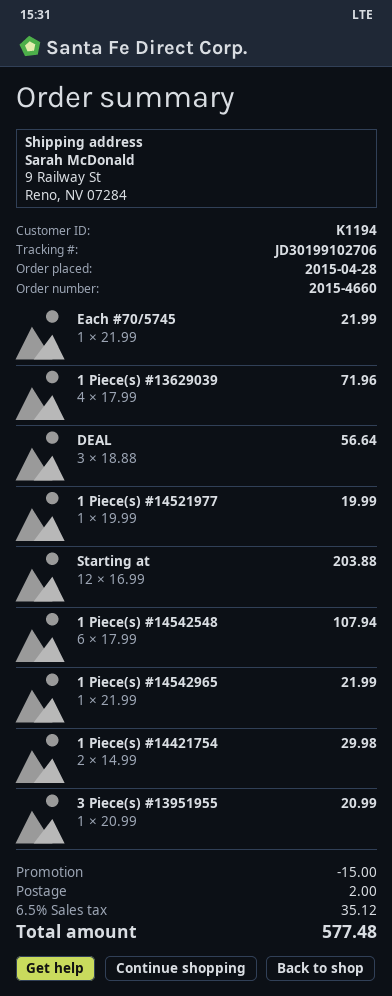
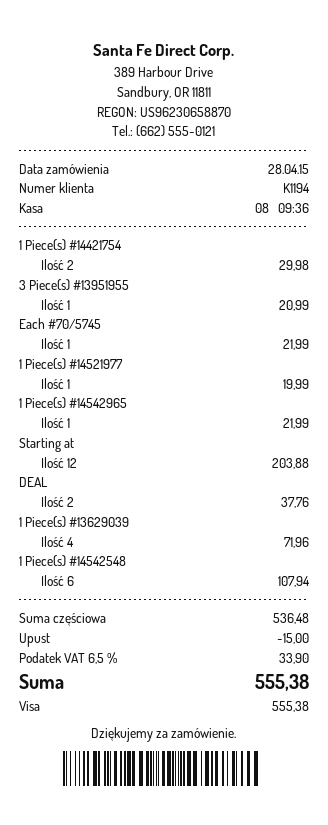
DEAL: 3 for 56.64 -> 2 for 37.76
shipping: 2.00 -> none
tax: 6.5% = 35.12 -> 6.5% = 33.90
total: 577.48 -> 555.38

